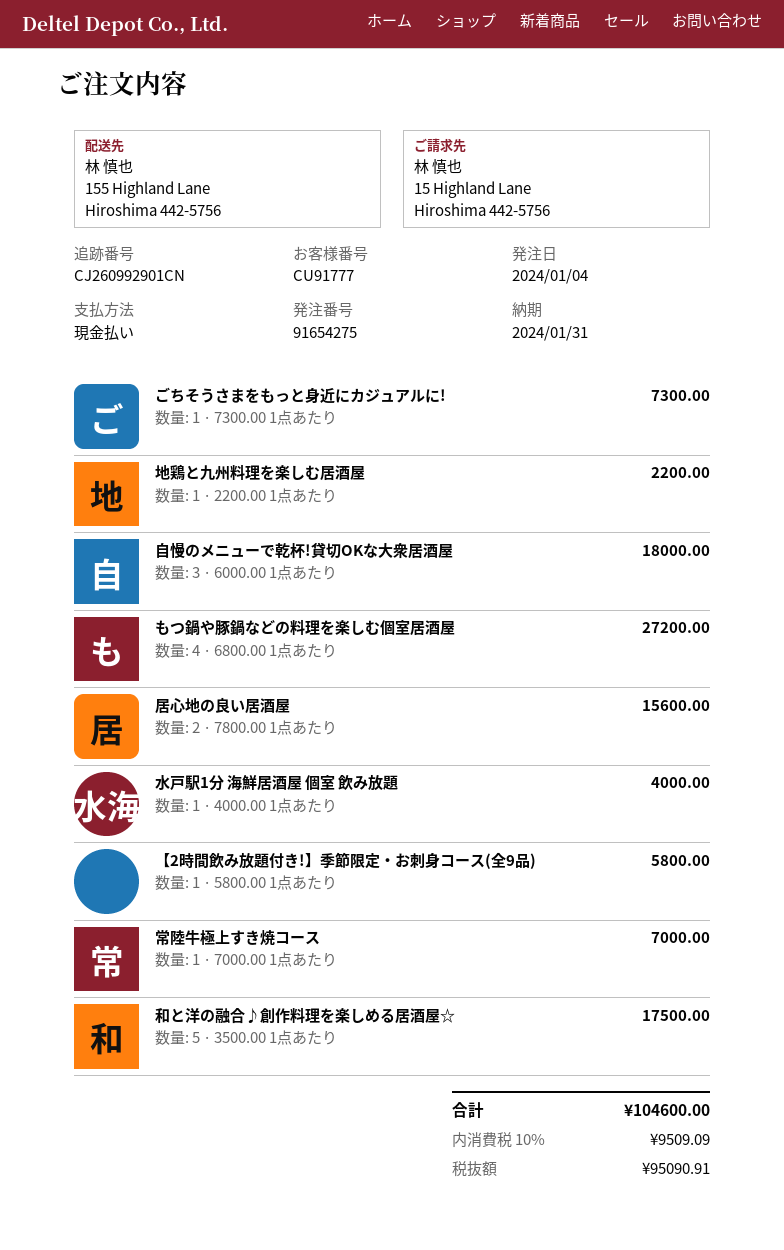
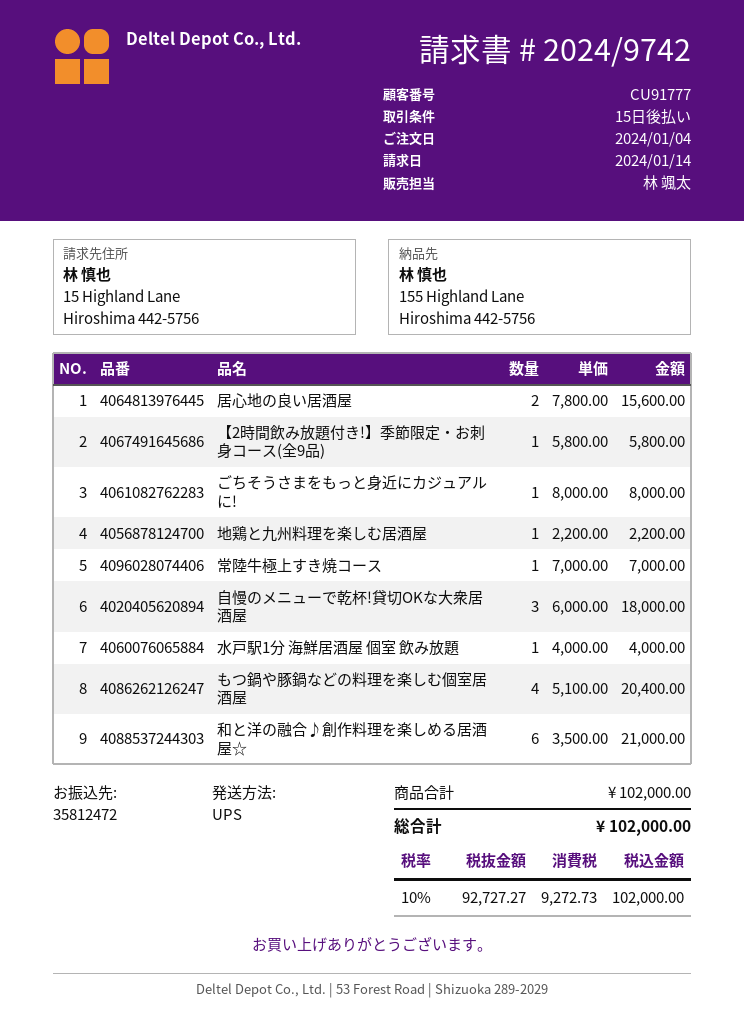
ごちそうさまをもっと身近にカジュアルに!: 1 x 7300.00 = 7300.00 -> 1 x 8000.00 = 8000.00
もつ鍋や豚鍋などの料理を楽しむ個室居酒屋: 4 x 6800.00 = 27200.00 -> 4 x 5100.00 = 20400.00
和と洋の融合♪創作料理を楽しめる居酒屋☆: 5 x 3500.00 = 17500.00 -> 6 x 3500.00 = 21000.00
net: 95090.91 -> 92727.27
tax: 10% = 9509.09 -> 10% = 9272.73
total: 104600.00 -> 102000.00

